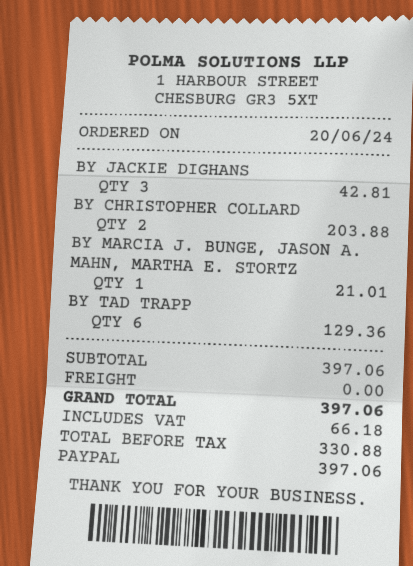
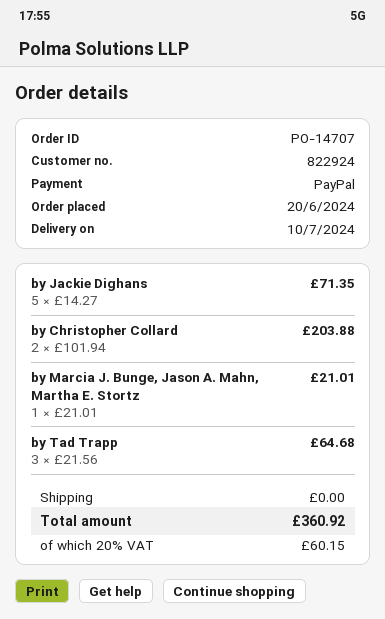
BY JACKIE DIGHANS: 3 for 42.81 -> 5 for 71.35
BY TAD TRAPP: 6 for 129.36 -> 3 for 64.68
tax: 66.18 -> 60.15
total: 397.06 -> 360.92

